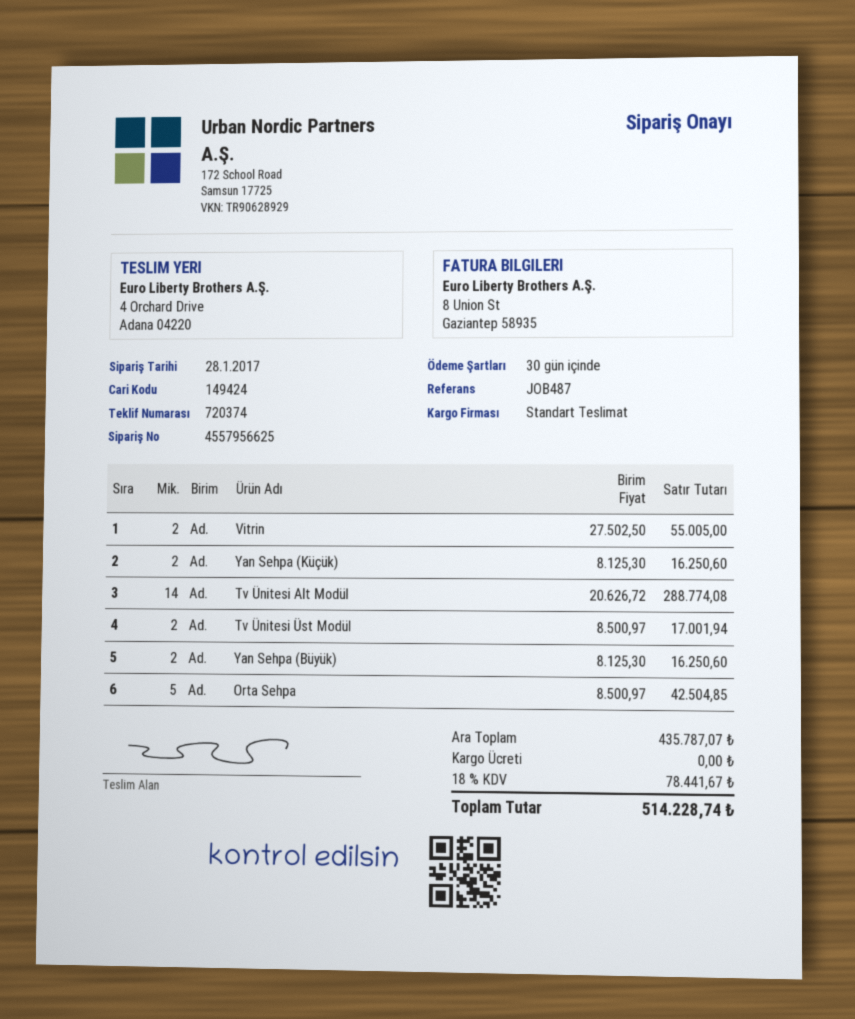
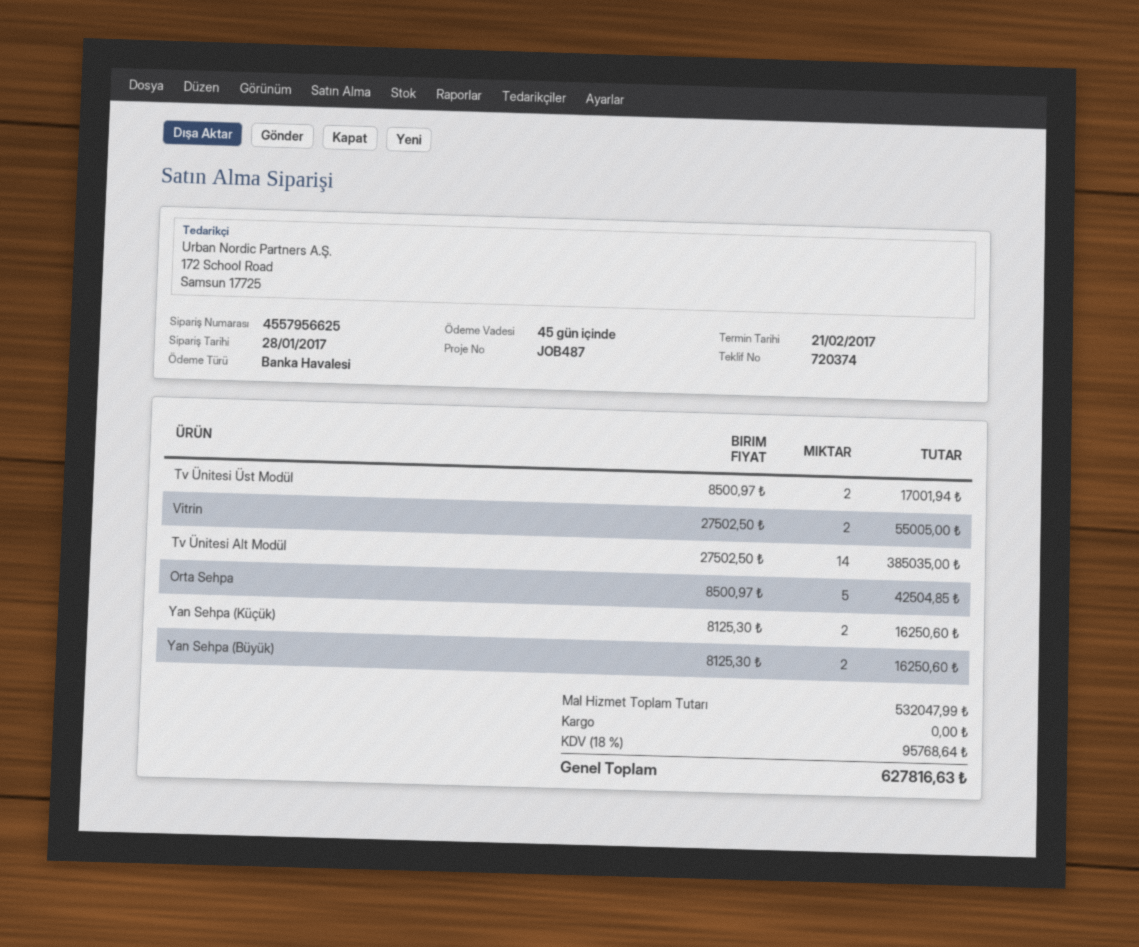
payment terms: 30 days -> 45 days
Tv Ünitesi Alt Modül: 14 x 20626.72 = 288774.08 -> 14 x 27502.50 = 385035.00
subtotal: 435787.07 -> 532047.99
tax: 18% = 78441.67 -> 18% = 95768.64
total: 514228.74 -> 627816.63

